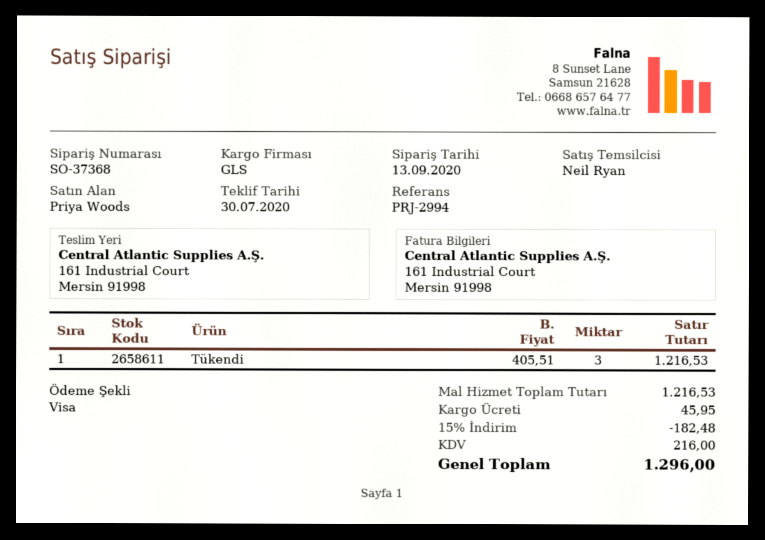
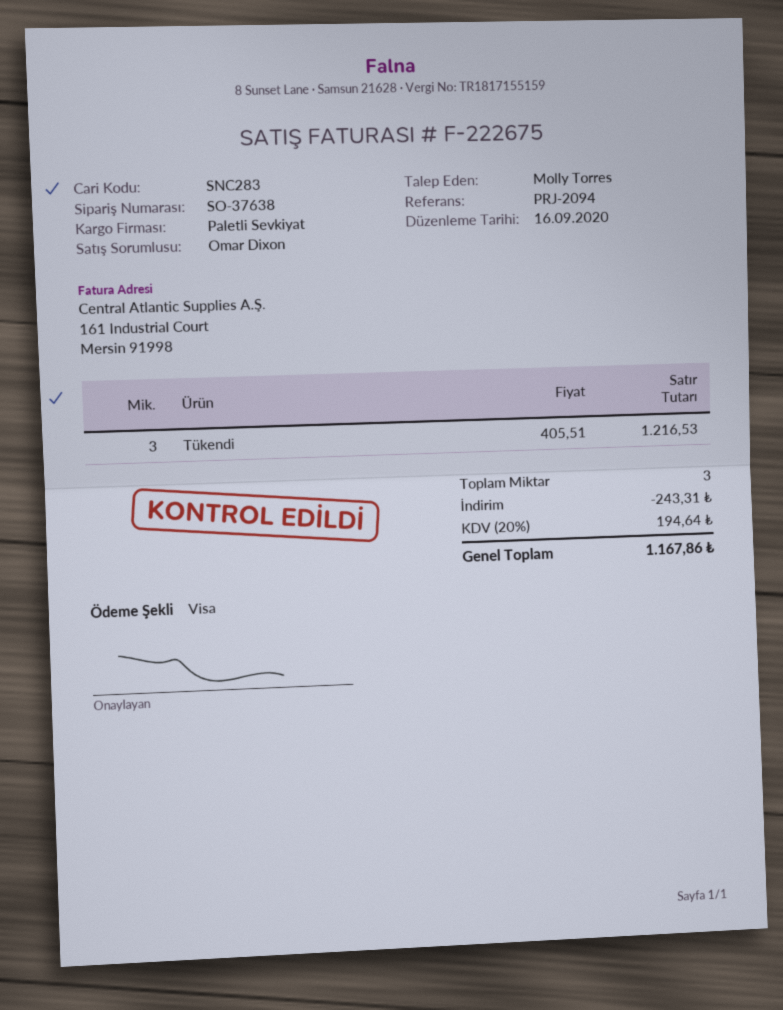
order number: SO-37368 -> SO-37638
reference: PRJ-2994 -> PRJ-2094
ordered by: Priya Woods -> Molly Torres
sales rep: Neil Ryan -> Omar Dixon
shipping method: GLS -> pallet freight
discount: 182.48 -> 243.31
shipping: 45.95 -> none
tax: 216.00 -> 194.64
total: 1296.00 -> 1167.86

